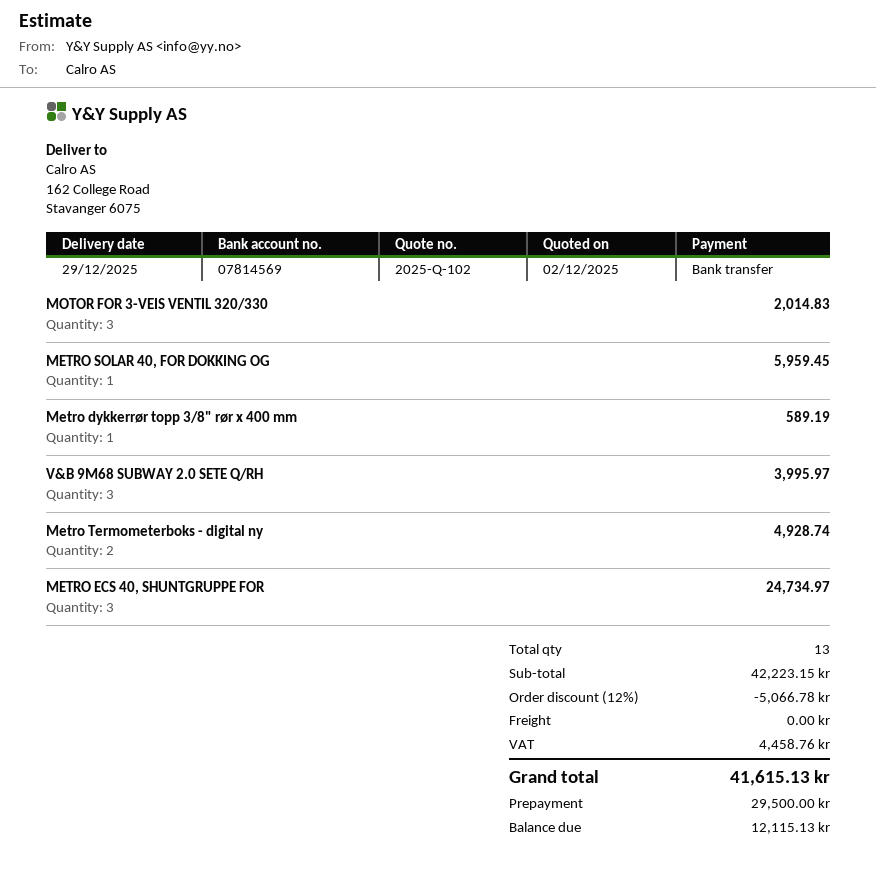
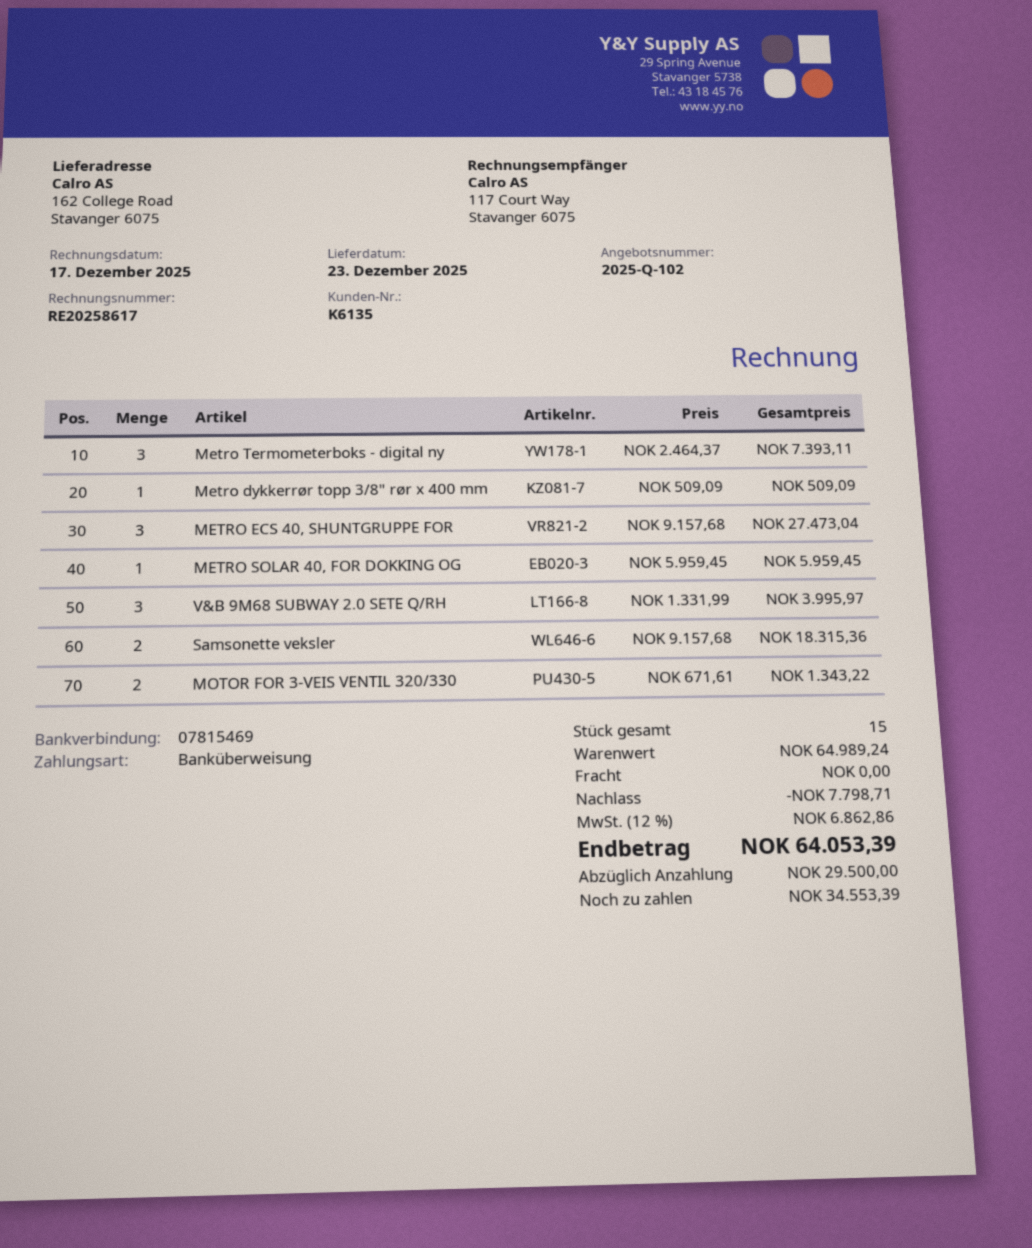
delivery date: 2025-12-29 -> 2025-12-23
bank account: 07814569 -> 07815469
MOTOR FOR 3-VEIS VENTIL 320/330: 3 for 2014.83 -> 2 for 1343.22
Metro dykkerrør topp 3/8" rør x 400 mm: 1 for 589.19 -> 1 for 509.09
Metro Termometerboks - digital ny: 2 for 4928.74 -> 3 for 7393.11
METRO ECS 40, SHUNTGRUPPE FOR: 3 for 24734.97 -> 3 for 27473.04
Samsonette veksler: none -> 2 for 18315.36
total quantity: 13 -> 15
subtotal: 42223.15 -> 64989.24
discount: 5066.78 -> 7798.71
tax: 4458.76 -> 6862.86
total: 41615.13 -> 64053.39
balance: 12115.13 -> 34553.39

